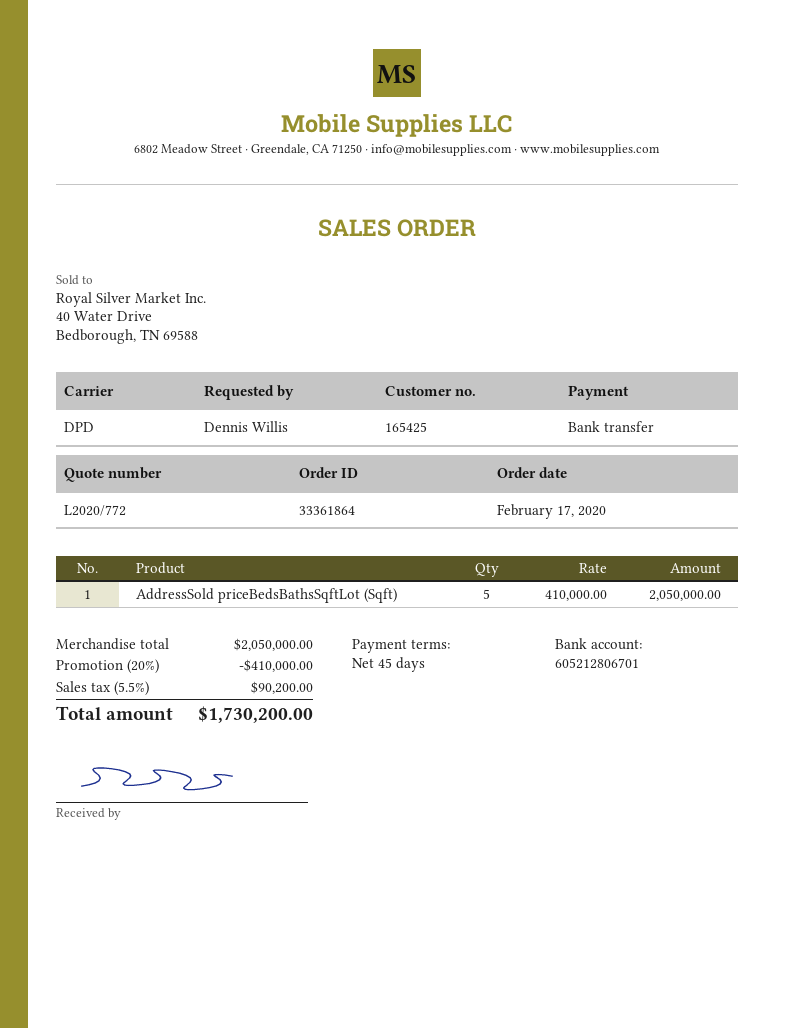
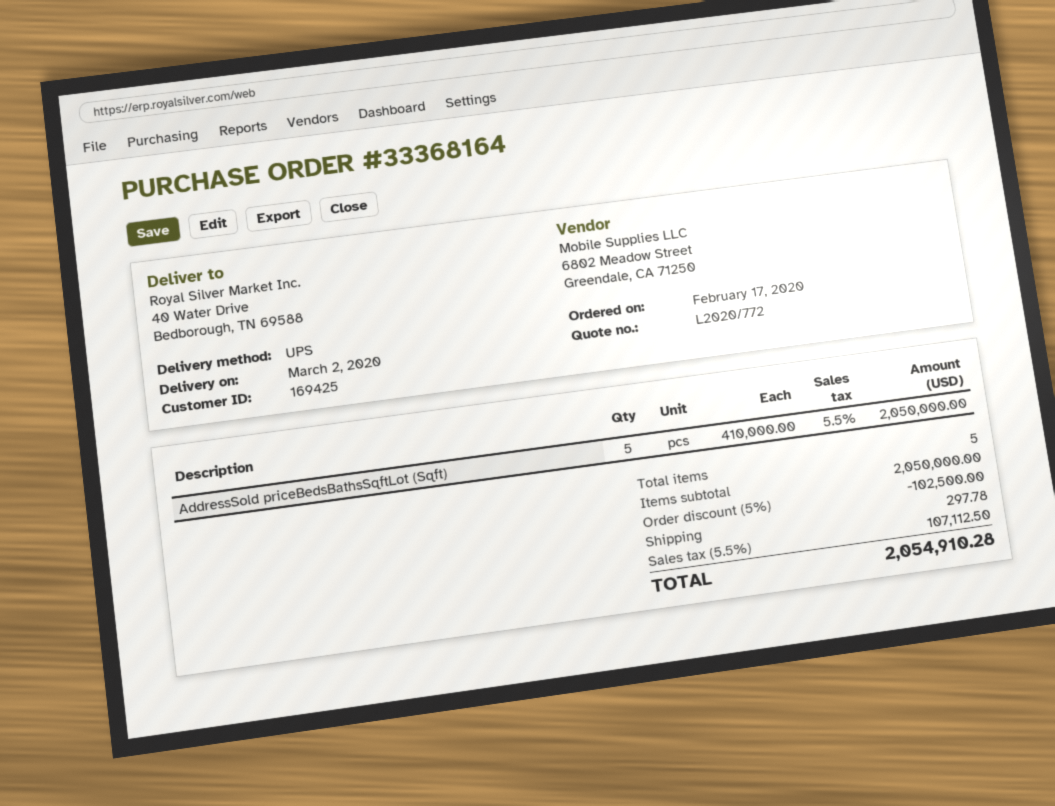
order number: 33361864 -> 33368164
customer number: 165425 -> 169425
shipping method: DPD -> UPS
discount: 20% = 410000.00 -> 5% = 102500.00
shipping: none -> 297.78
tax: 5.5% = 90200.00 -> 5.5% = 107112.50
total: 1730200.00 -> 2054910.28

